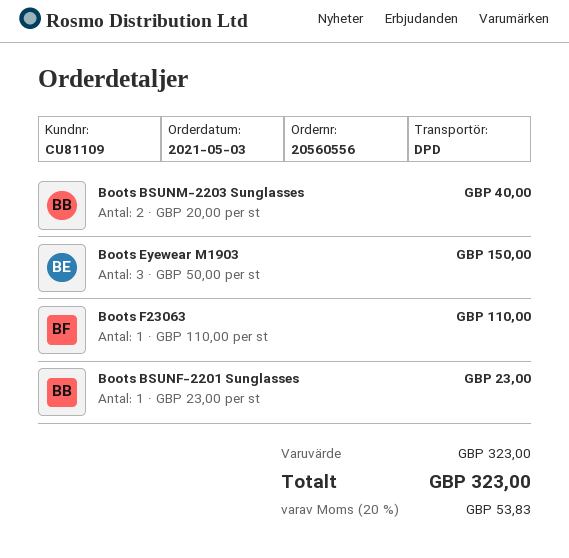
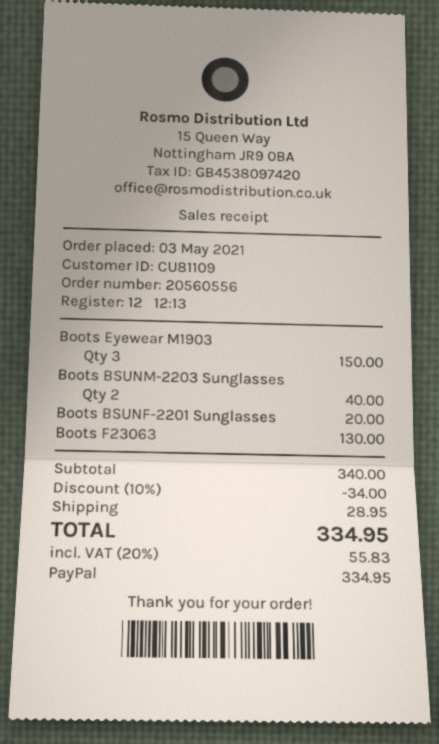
Boots F23063: 1 for 110.00 -> 1 for 130.00
Boots BSUNF-2201 Sunglasses: 1 for 23.00 -> 1 for 20.00
subtotal: 323.00 -> 340.00
discount: none -> 10% = 34.00
shipping: none -> 28.95
tax: 20% = 53.83 -> 20% = 55.83
total: 323.00 -> 334.95

